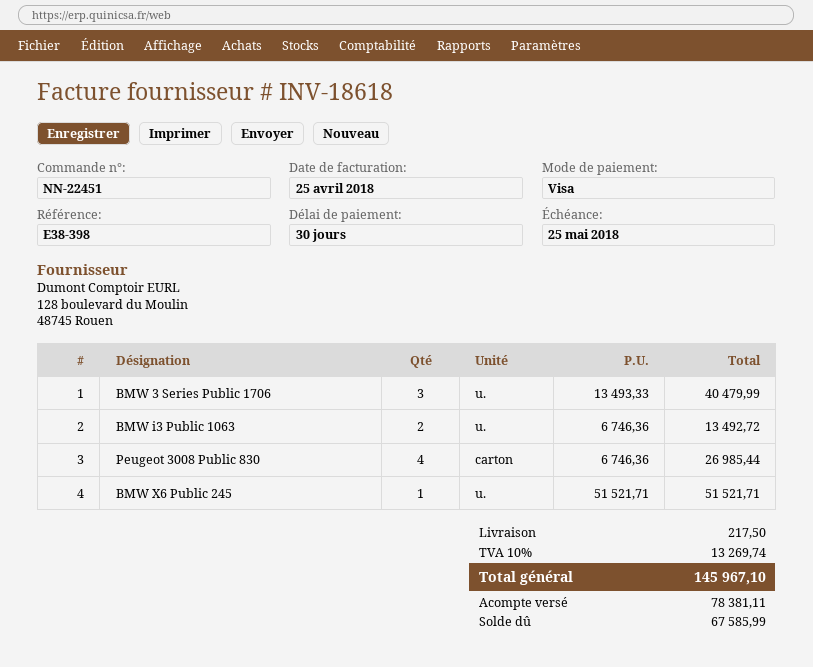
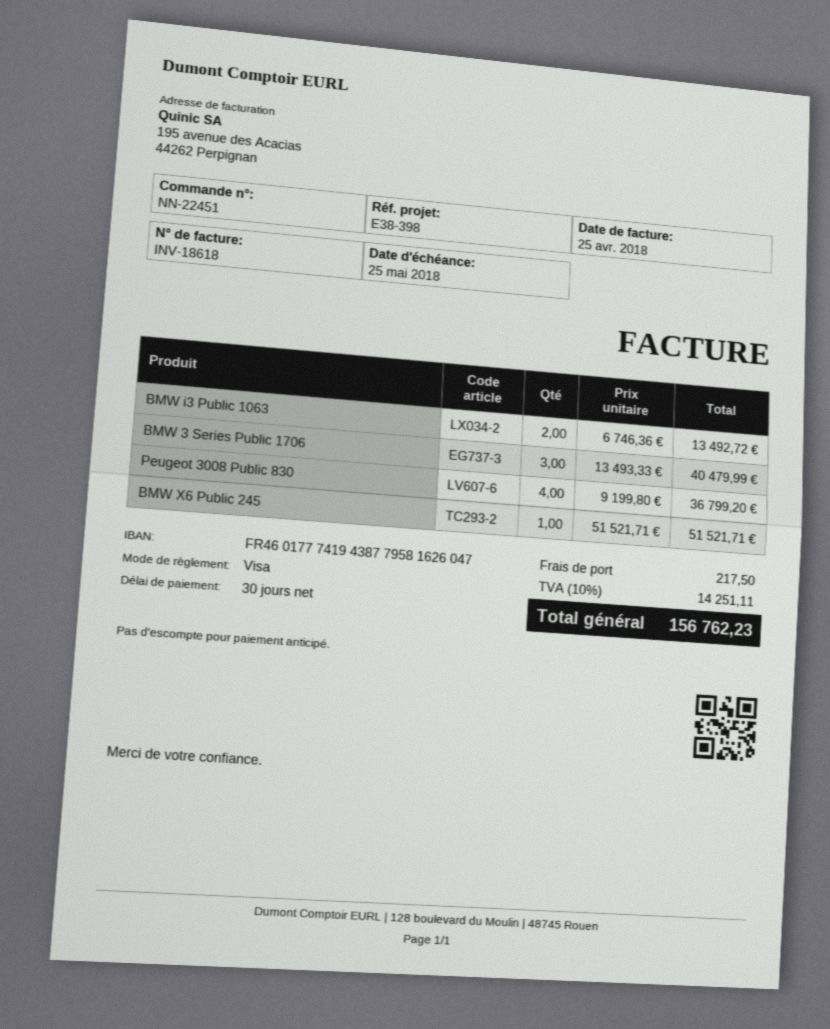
Peugeot 3008 Public 830: 4 x 6746.36 = 26985.44 -> 4 x 9199.80 = 36799.20
tax: 10% = 13269.74 -> 10% = 14251.11
total: 145967.10 -> 156762.23

